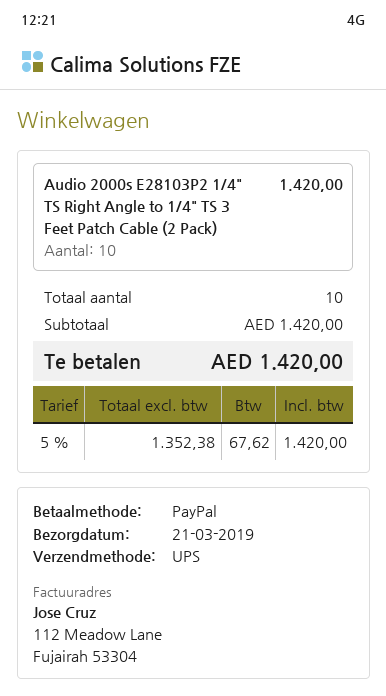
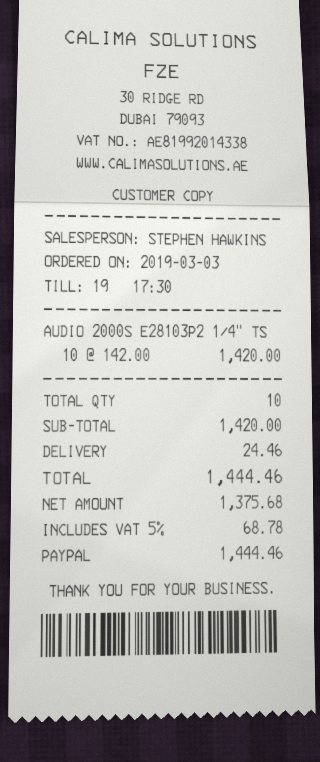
shipping: none -> 24.46
net: 1352.38 -> 1375.68
tax: 5% = 67.62 -> 5% = 68.78
total: 1420.00 -> 1444.46

